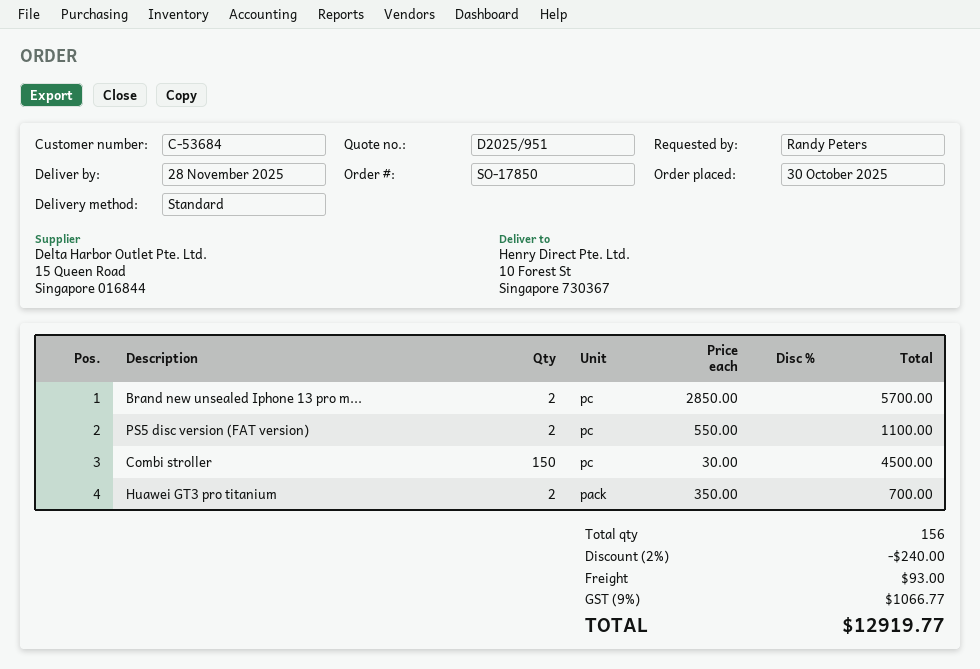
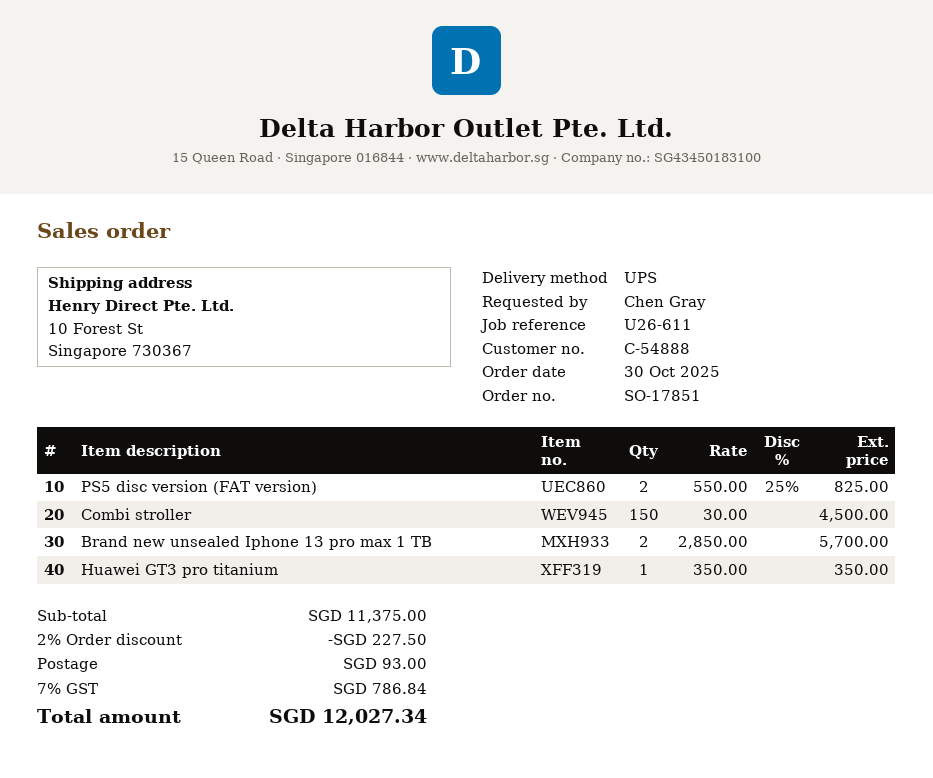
order number: SO-17850 -> SO-17851
customer number: C-53684 -> C-54888
ordered by: Randy Peters -> Chen Gray
shipping method: standard -> UPS
PS5 disc version (FAT version): 2 x 550.00 = 1100.00 -> 2 x 550.00 - 25% = 825.00
Huawei GT3 pro titanium: 2 x 350.00 = 700.00 -> 1 x 350.00 = 350.00
discount: 2% = 240.00 -> 2% = 227.50
tax: 9% = 1066.77 -> 7% = 786.84
total: 12919.77 -> 12027.34

